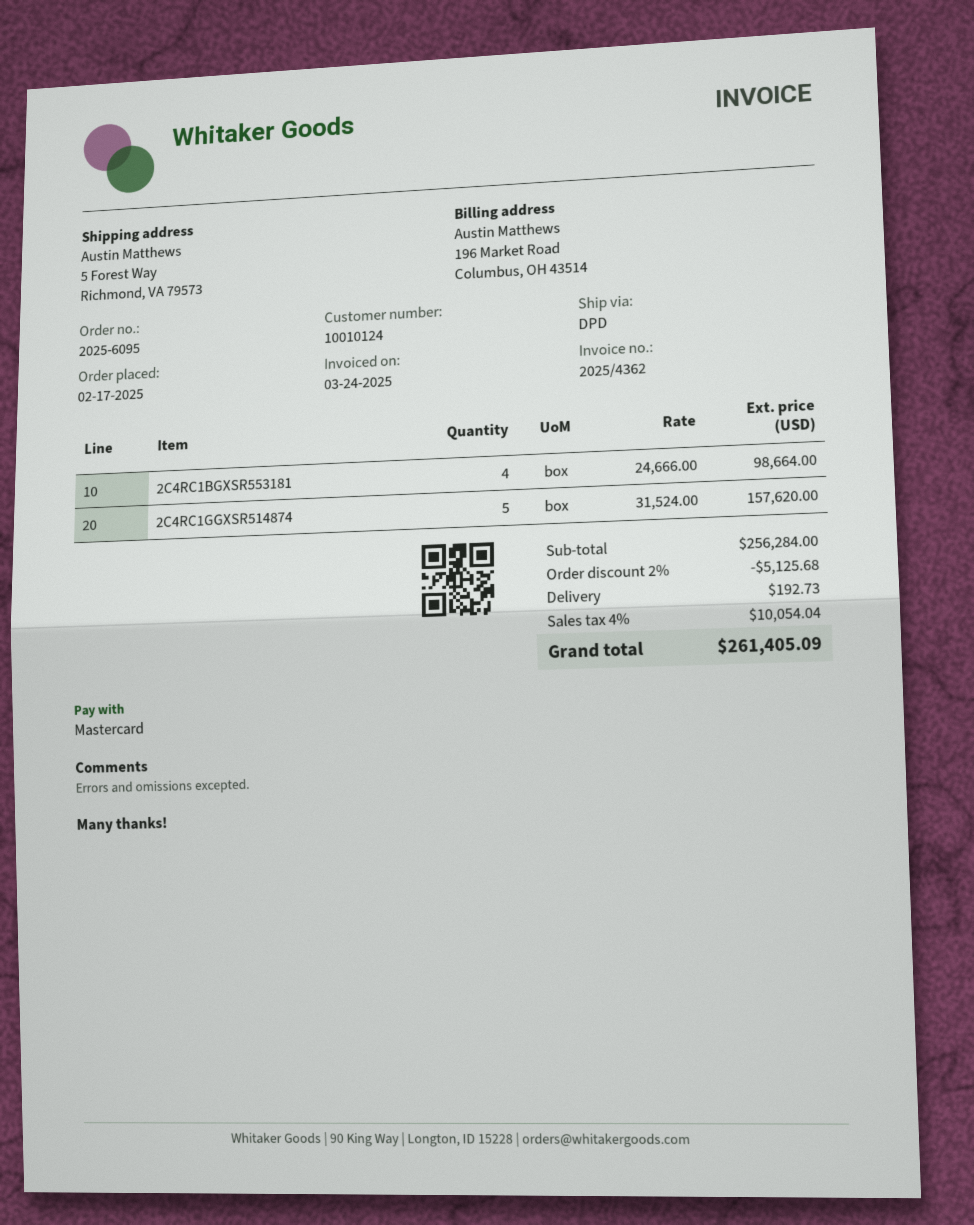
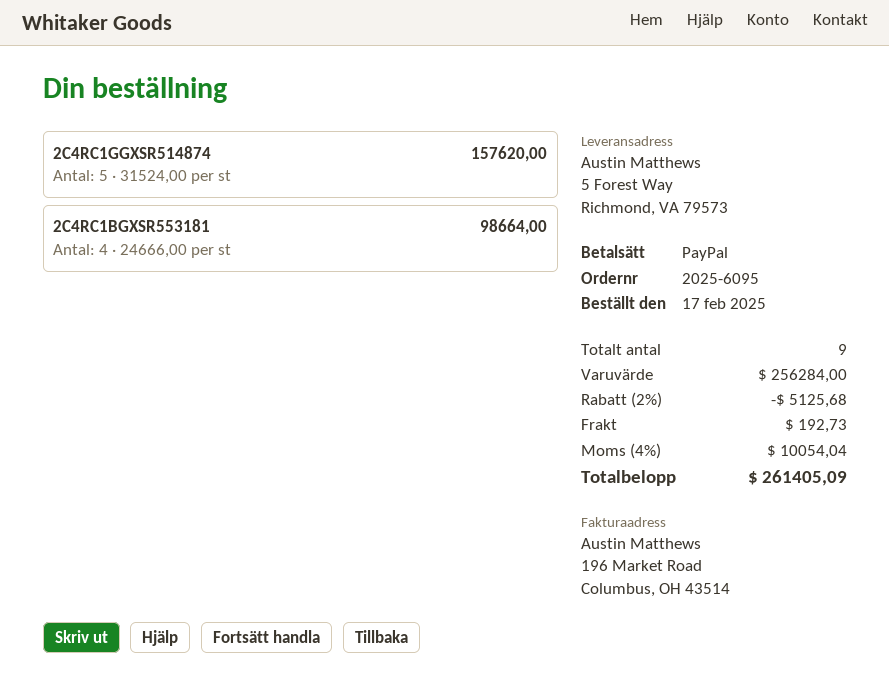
payment method: Mastercard -> PayPal

